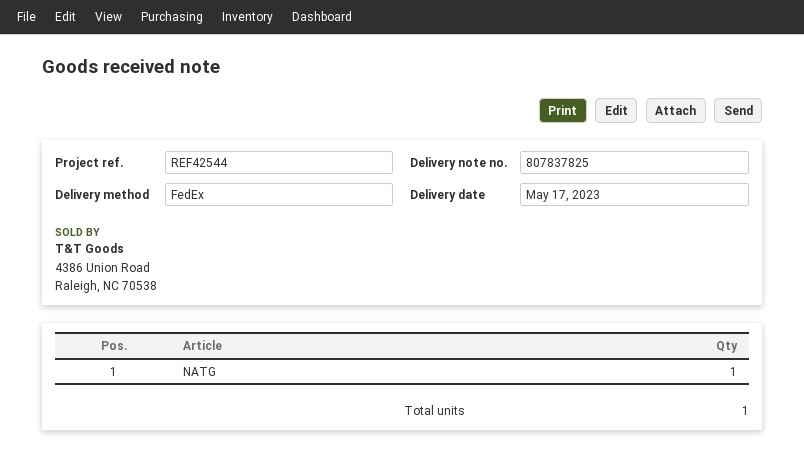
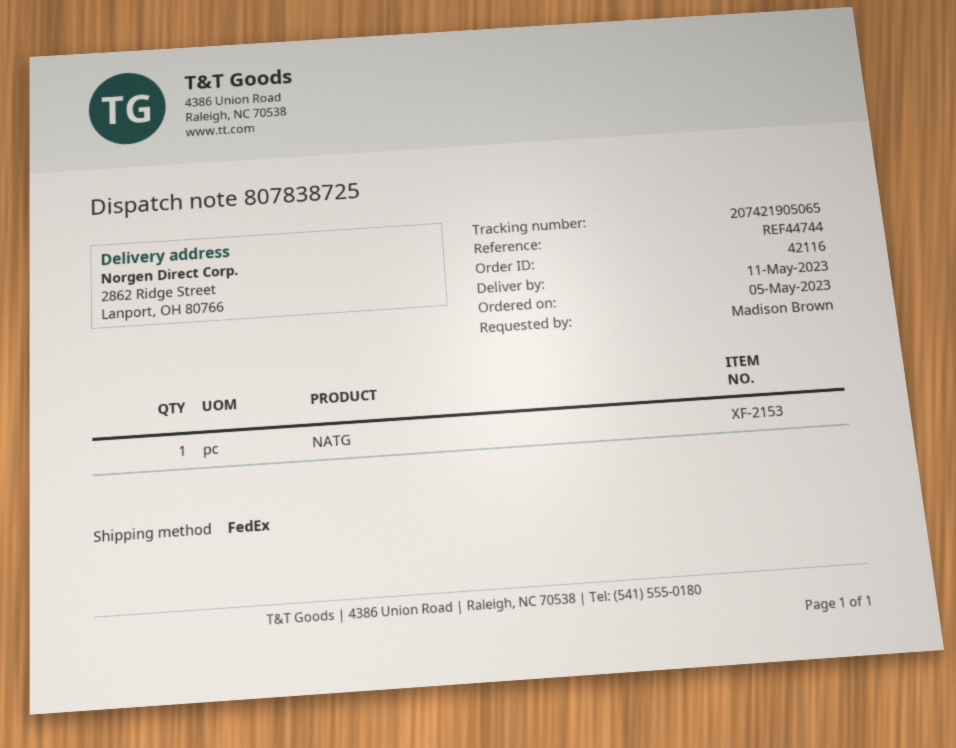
delivery note number: 807837825 -> 807838725
delivery date: 2023-05-17 -> 2023-05-11
reference: REF42544 -> REF44744

